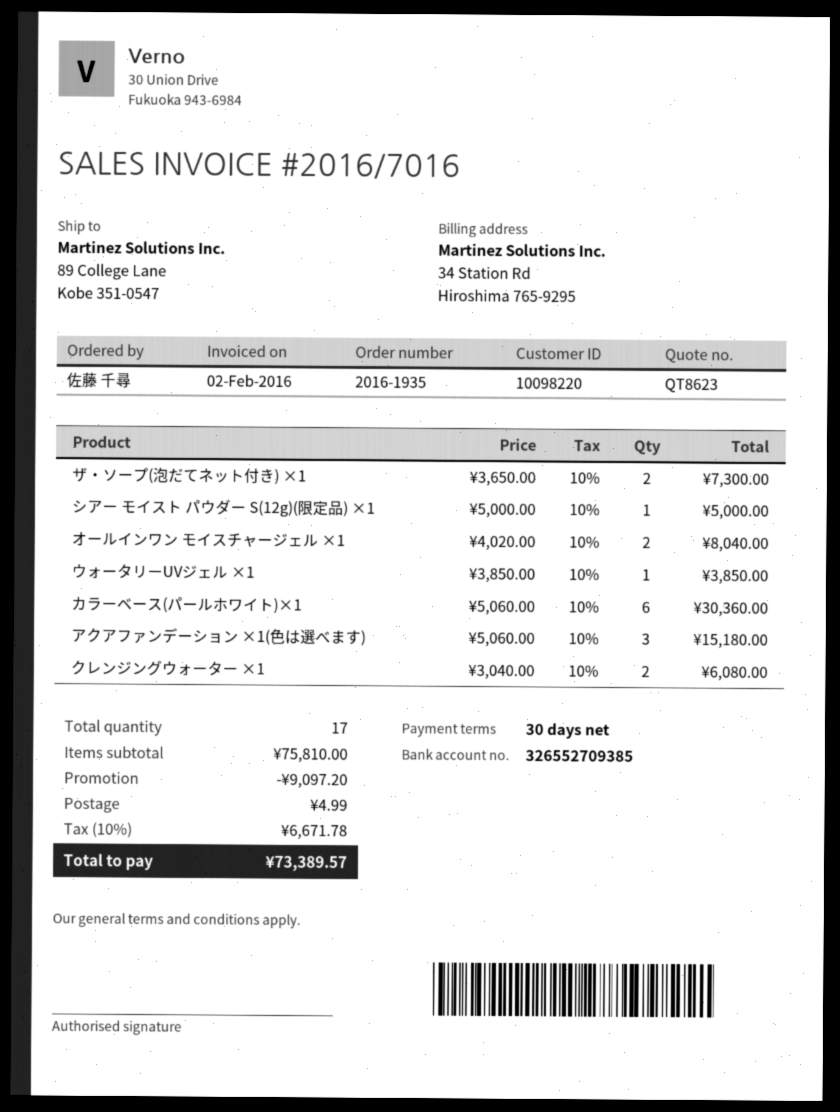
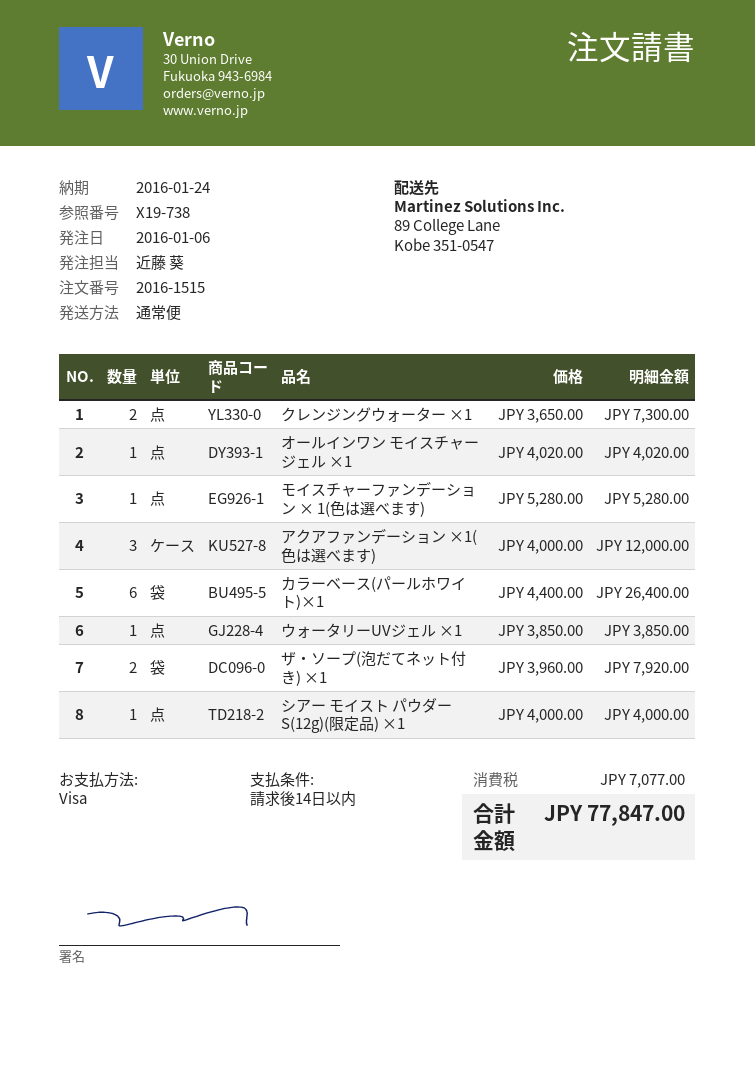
order number: 2016-1935 -> 2016-1515
payment terms: 30 days -> 14 days
ordered by: 佐藤 千尋 -> 近藤 葵
ザ・ソープ(泡だてネット付き) ×1: 2 x 3650.00 = 7300.00 -> 2 x 3960.00 = 7920.00
シアー モイスト パウダー S(12g)(限定品) ×1: 1 x 5000.00 = 5000.00 -> 1 x 4000.00 = 4000.00
オールインワン モイスチャージェル ×1: 2 x 4020.00 = 8040.00 -> 1 x 4020.00 = 4020.00
カラーベース(パールホワイト)×1: 6 x 5060.00 = 30360.00 -> 6 x 4400.00 = 26400.00
アクアファンデーション ×1(色は選べます): 3 x 5060.00 = 15180.00 -> 3 x 4000.00 = 12000.00
クレンジングウォーター ×1: 2 x 3040.00 = 6080.00 -> 2 x 3650.00 = 7300.00
モイスチャーファンデーション × 1(色は選べます): none -> 1 x 5280.00 = 5280.00
discount: 9097.20 -> none
shipping: 4.99 -> none
tax: 6671.78 -> 7077.00
total: 73389.57 -> 77847.00

